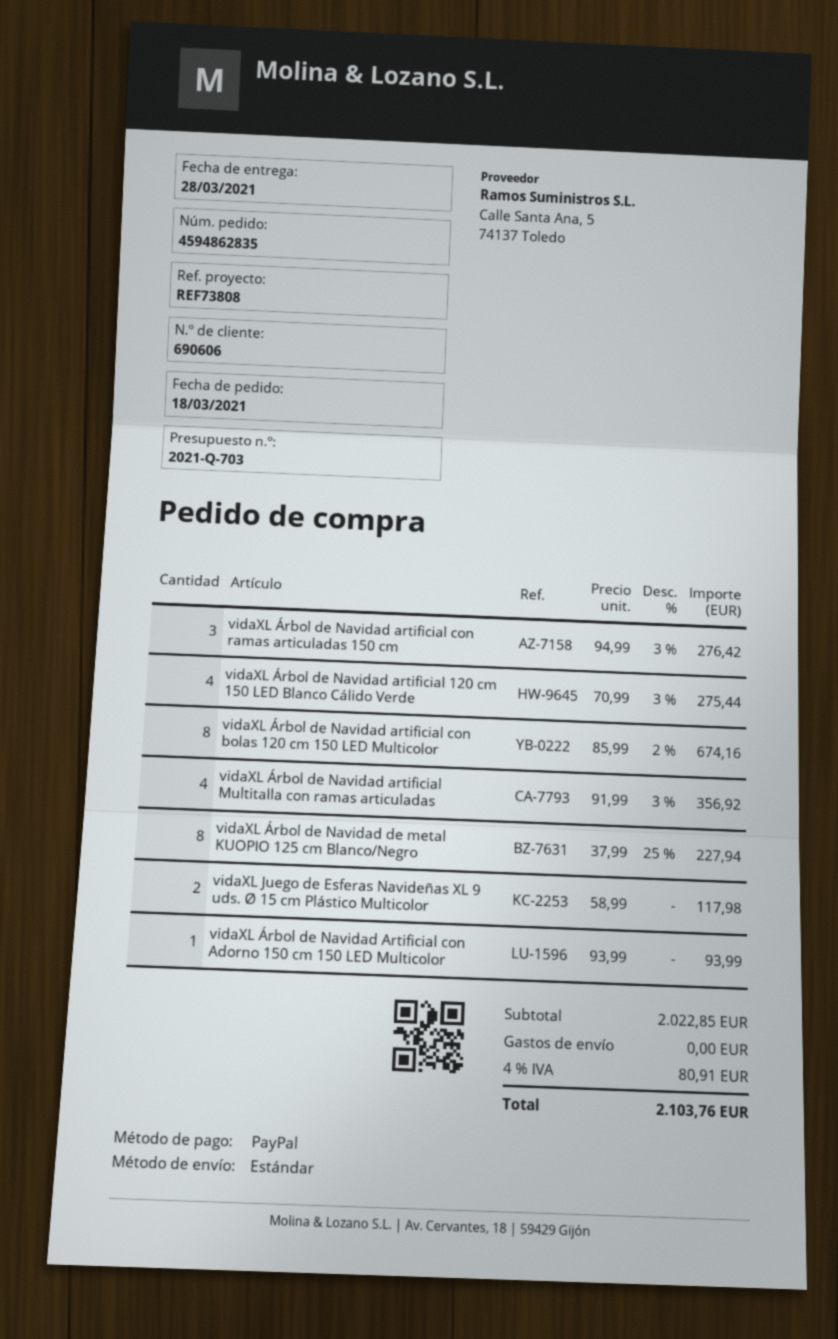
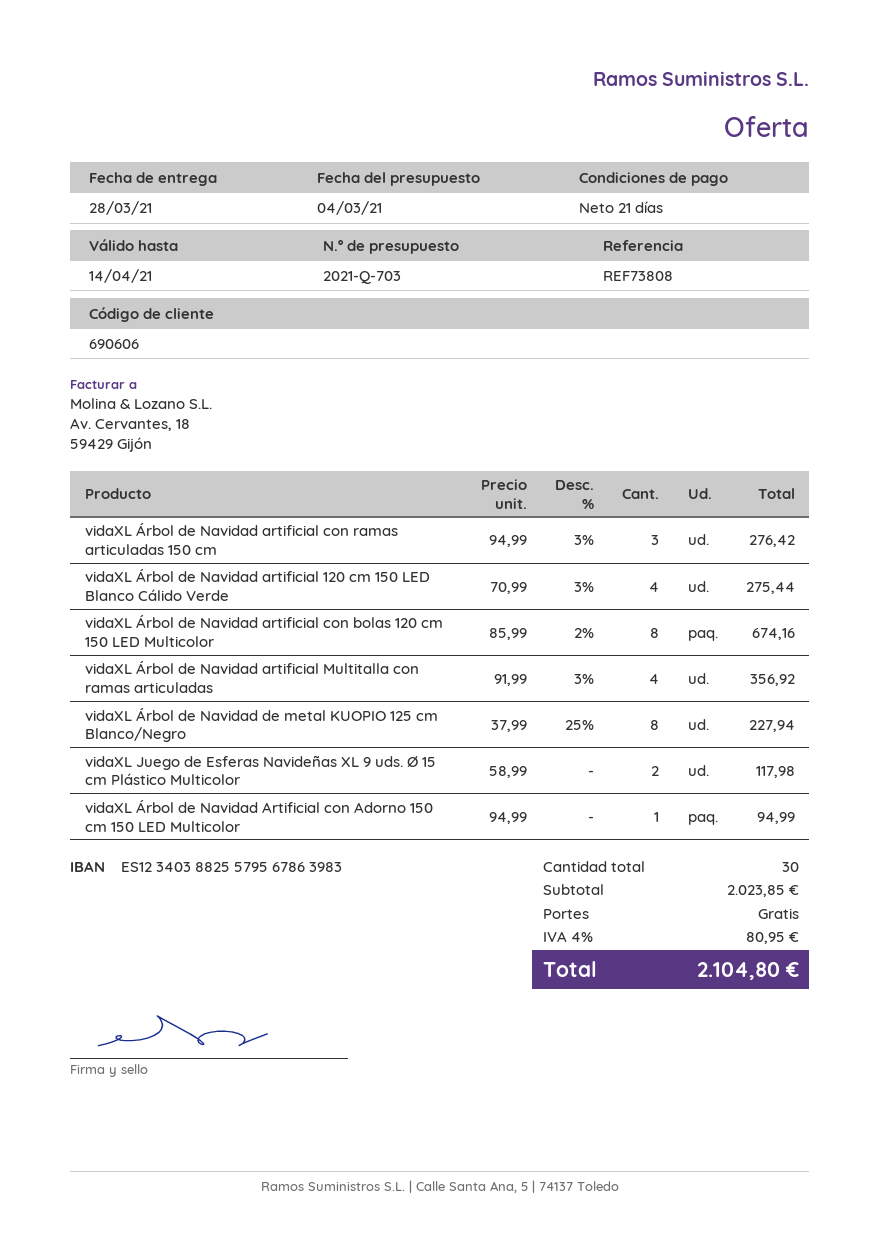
vidaXL Árbol de Navidad Artificial con Adorno 150 cm 150 LED Multicolor: 1 x 93.99 = 93.99 -> 1 x 94.99 = 94.99
subtotal: 2022.85 -> 2023.85
tax: 4% = 80.91 -> 4% = 80.95
total: 2103.76 -> 2104.80

